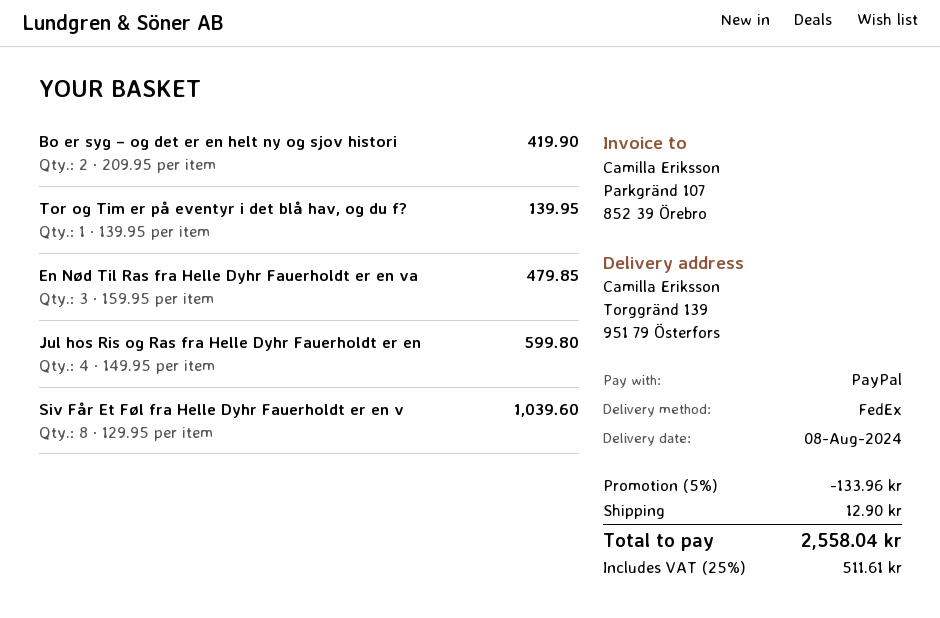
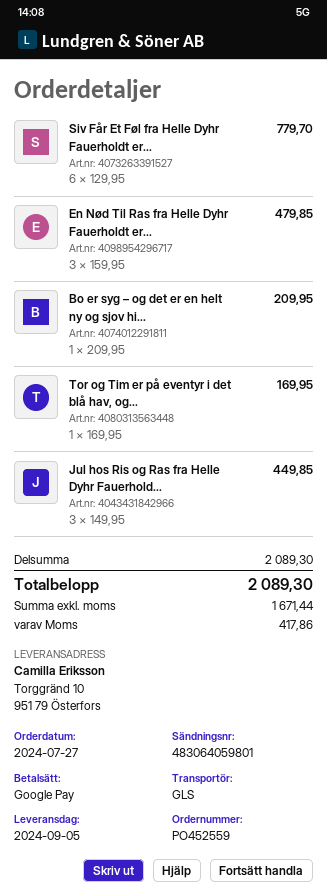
delivery date: 2024-08-08 -> 2024-09-05
payment method: PayPal -> Google Pay
shipping method: FedEx -> GLS
ship to: Torggränd 139, 951 79 Österfors -> Torggränd 10, 951 79 Österfors
Bo er syg – og det er en helt ny og sjov histori: 2 x 209.95 = 419.90 -> 1 x 209.95 = 209.95
Tor og Tim er på eventyr i det blå hav, og du f?: 1 x 139.95 = 139.95 -> 1 x 169.95 = 169.95
Jul hos Ris og Ras fra Helle Dyhr Fauerholdt er en: 4 x 149.95 = 599.80 -> 3 x 149.95 = 449.85
Siv Får Et Føl fra Helle Dyhr Fauerholdt er en v: 8 x 129.95 = 1039.60 -> 6 x 129.95 = 779.70
discount: 5% = 133.96 -> none
shipping: 12.90 -> none
tax: 511.61 -> 417.86
total: 2558.04 -> 2089.30

